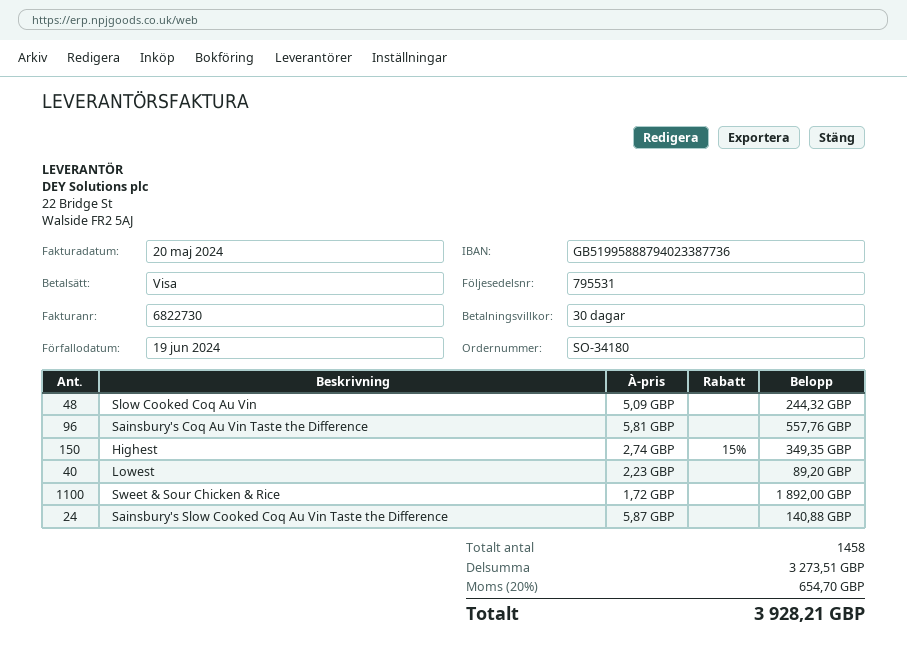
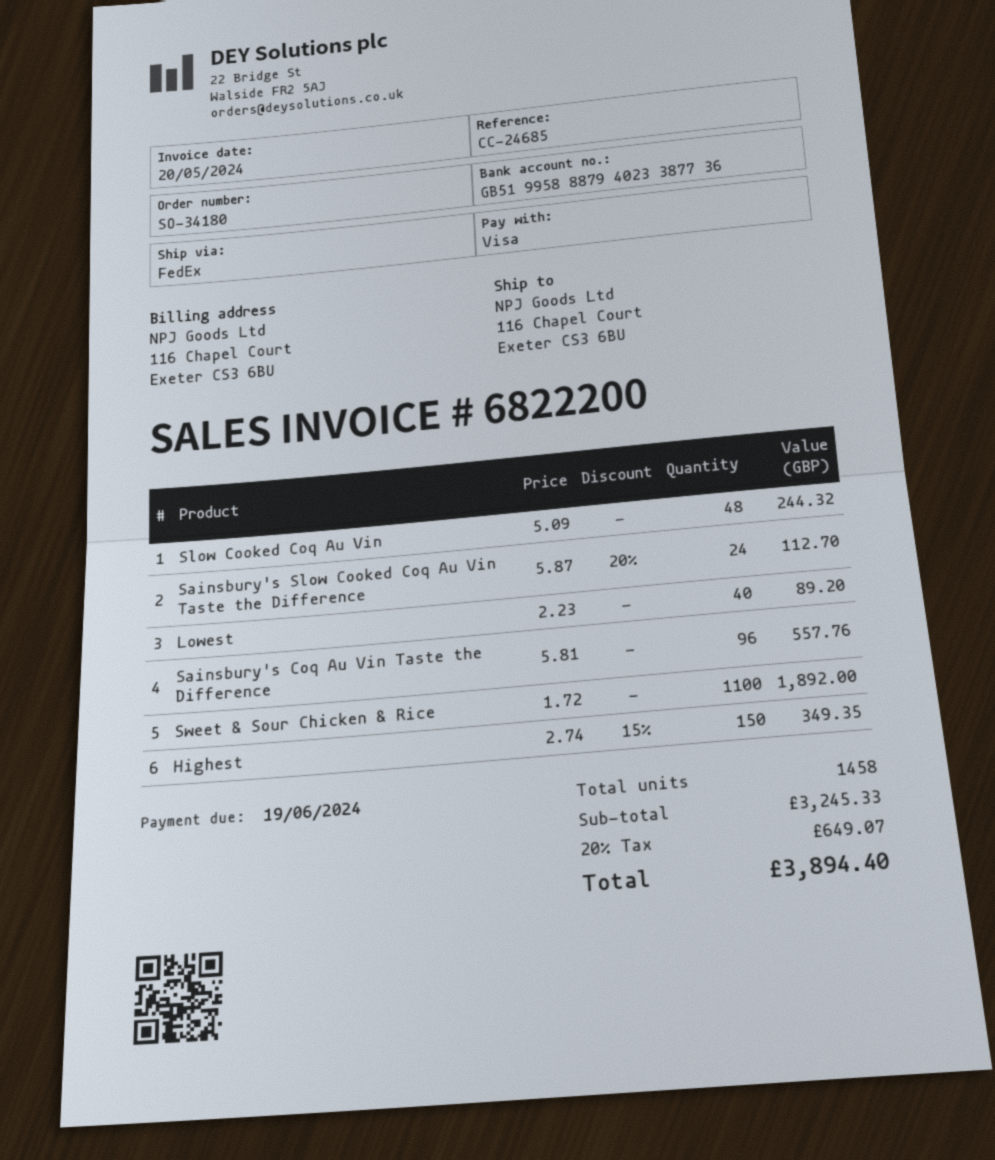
invoice number: 6822730 -> 6822200
Sainsbury's Slow Cooked Coq Au Vin Taste the Difference: 24 x 5.87 = 140.88 -> 24 x 5.87 - 20% = 112.70
subtotal: 3273.51 -> 3245.33
tax: 20% = 654.70 -> 20% = 649.07
total: 3928.21 -> 3894.40

